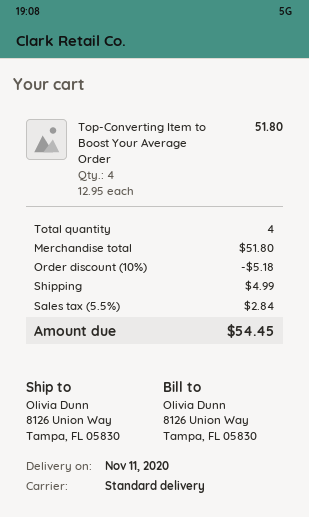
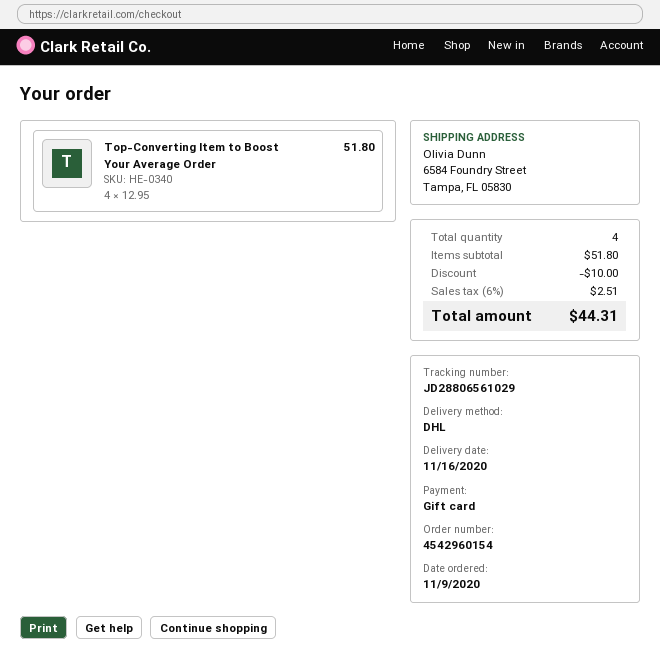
delivery date: 2020-11-11 -> 2020-11-16
shipping method: standard -> DHL
ship to: 8126 Union Way, Tampa, FL 05830 -> 6584 Foundry Street, Tampa, FL 05830
discount: 5.18 -> 10.00
shipping: 4.99 -> none
tax: 5.5% = 2.84 -> 6% = 2.51
total: 54.45 -> 44.31

